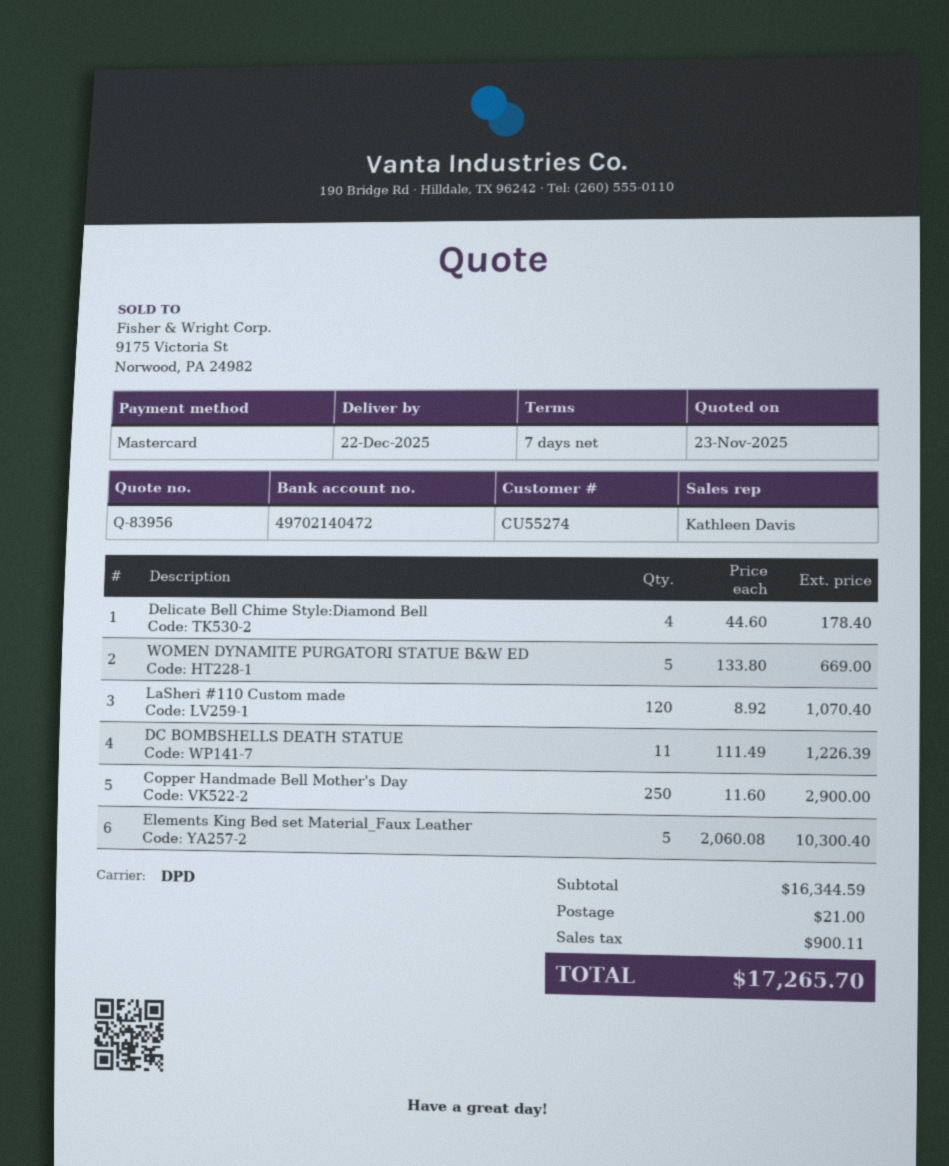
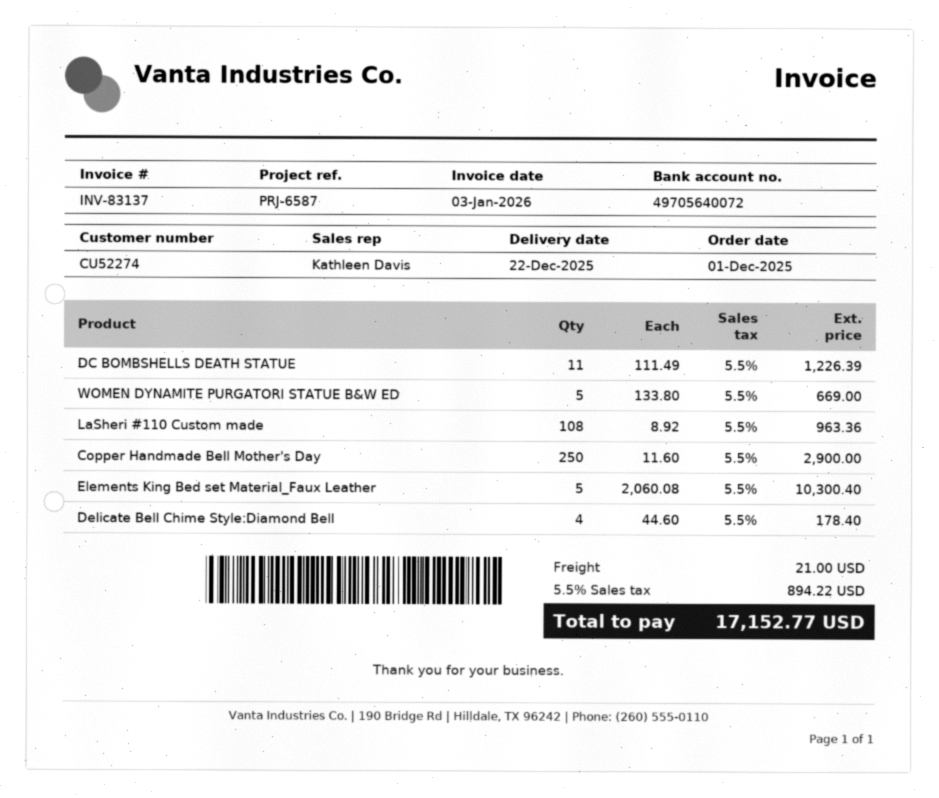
customer number: CU55274 -> CU52274
bank account: 49702140472 -> 49705640072
LaSheri #110 Custom made: 120 x 8.92 = 1070.40 -> 108 x 8.92 = 963.36
tax: 900.11 -> 894.22
total: 17265.70 -> 17152.77

